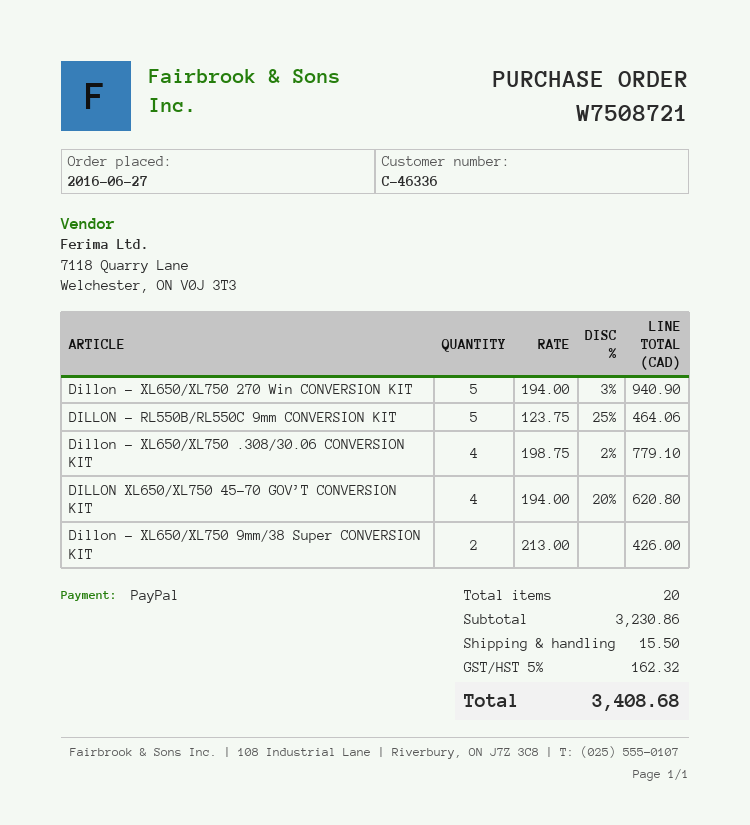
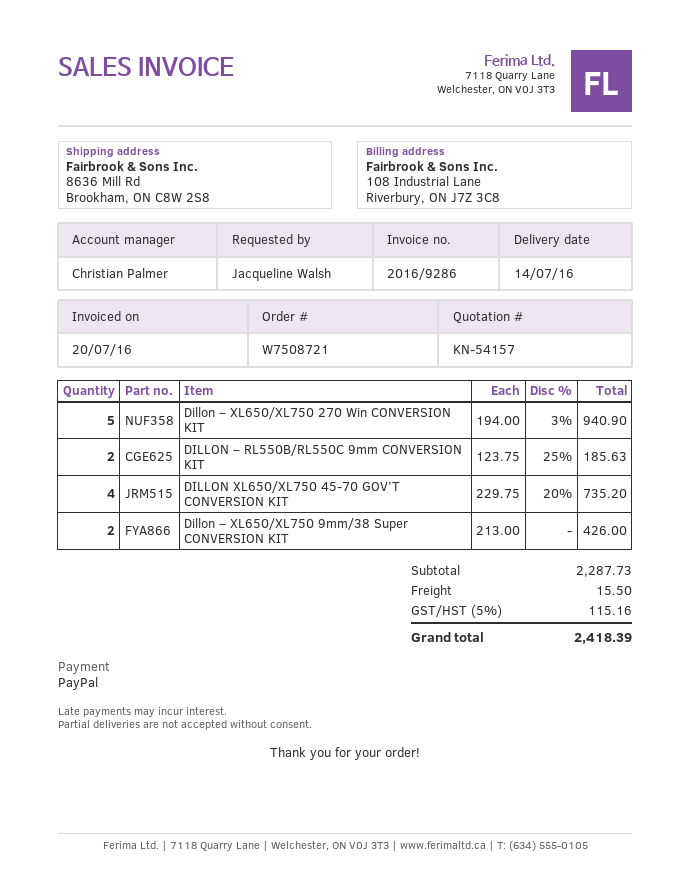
DILLON – RL550B/RL550C 9mm CONVERSION KIT: 5 x 123.75 - 25% = 464.06 -> 2 x 123.75 - 25% = 185.63
Dillon – XL650/XL750 .308/30.06 CONVERSION KIT: 4 x 198.75 - 2% = 779.10 -> none
DILLON XL650/XL750 45-70 GOV’T CONVERSION KIT: 4 x 194.00 - 20% = 620.80 -> 4 x 229.75 - 20% = 735.20
subtotal: 3230.86 -> 2287.73
tax: 5% = 162.32 -> 5% = 115.16
total: 3408.68 -> 2418.39

